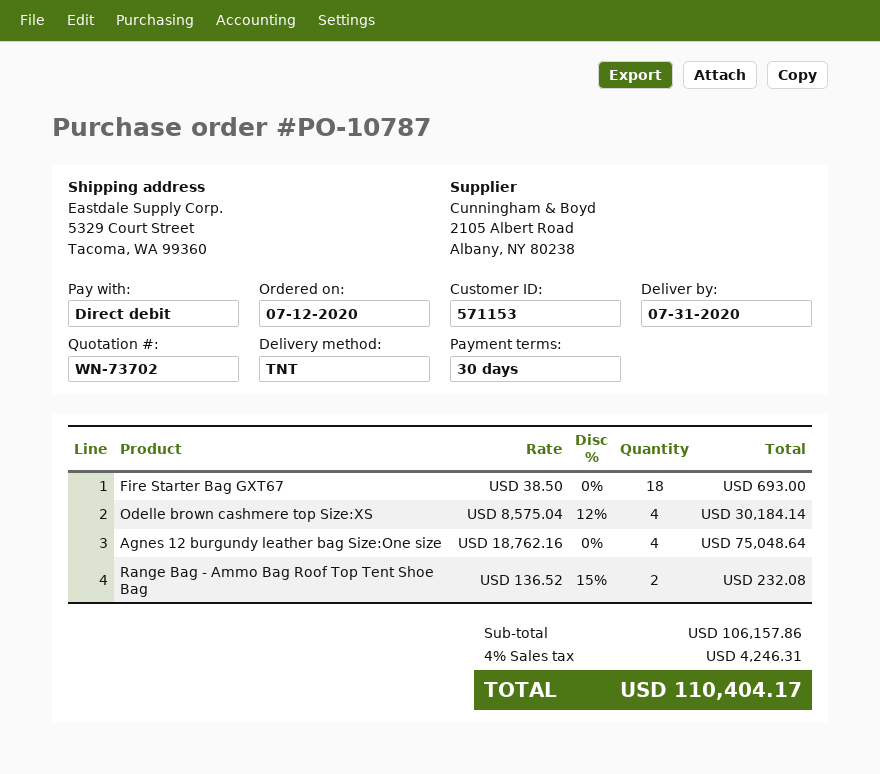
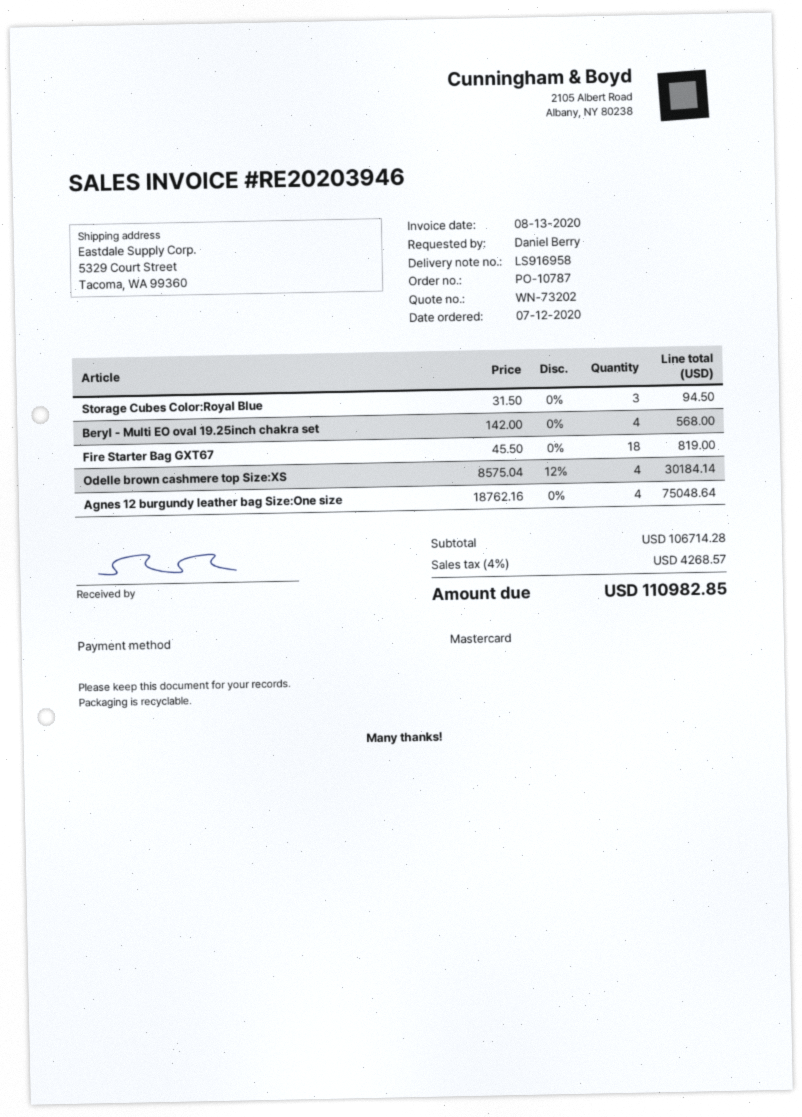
quote number: WN-73702 -> WN-73202
payment method: direct debit -> Mastercard
Fire Starter Bag GXT67: 18 x 38.50 = 693.00 -> 18 x 45.50 = 819.00
Range Bag - Ammo Bag Roof Top Tent Shoe Bag: 2 x 136.52 - 15% = 232.08 -> none
Storage Cubes Color:Royal Blue: none -> 3 x 31.50 = 94.50
Beryl - Multi EO oval 19.25inch chakra set: none -> 4 x 142.00 = 568.00
subtotal: 106157.86 -> 106714.28
tax: 4% = 4246.31 -> 4% = 4268.57
total: 110404.17 -> 110982.85

